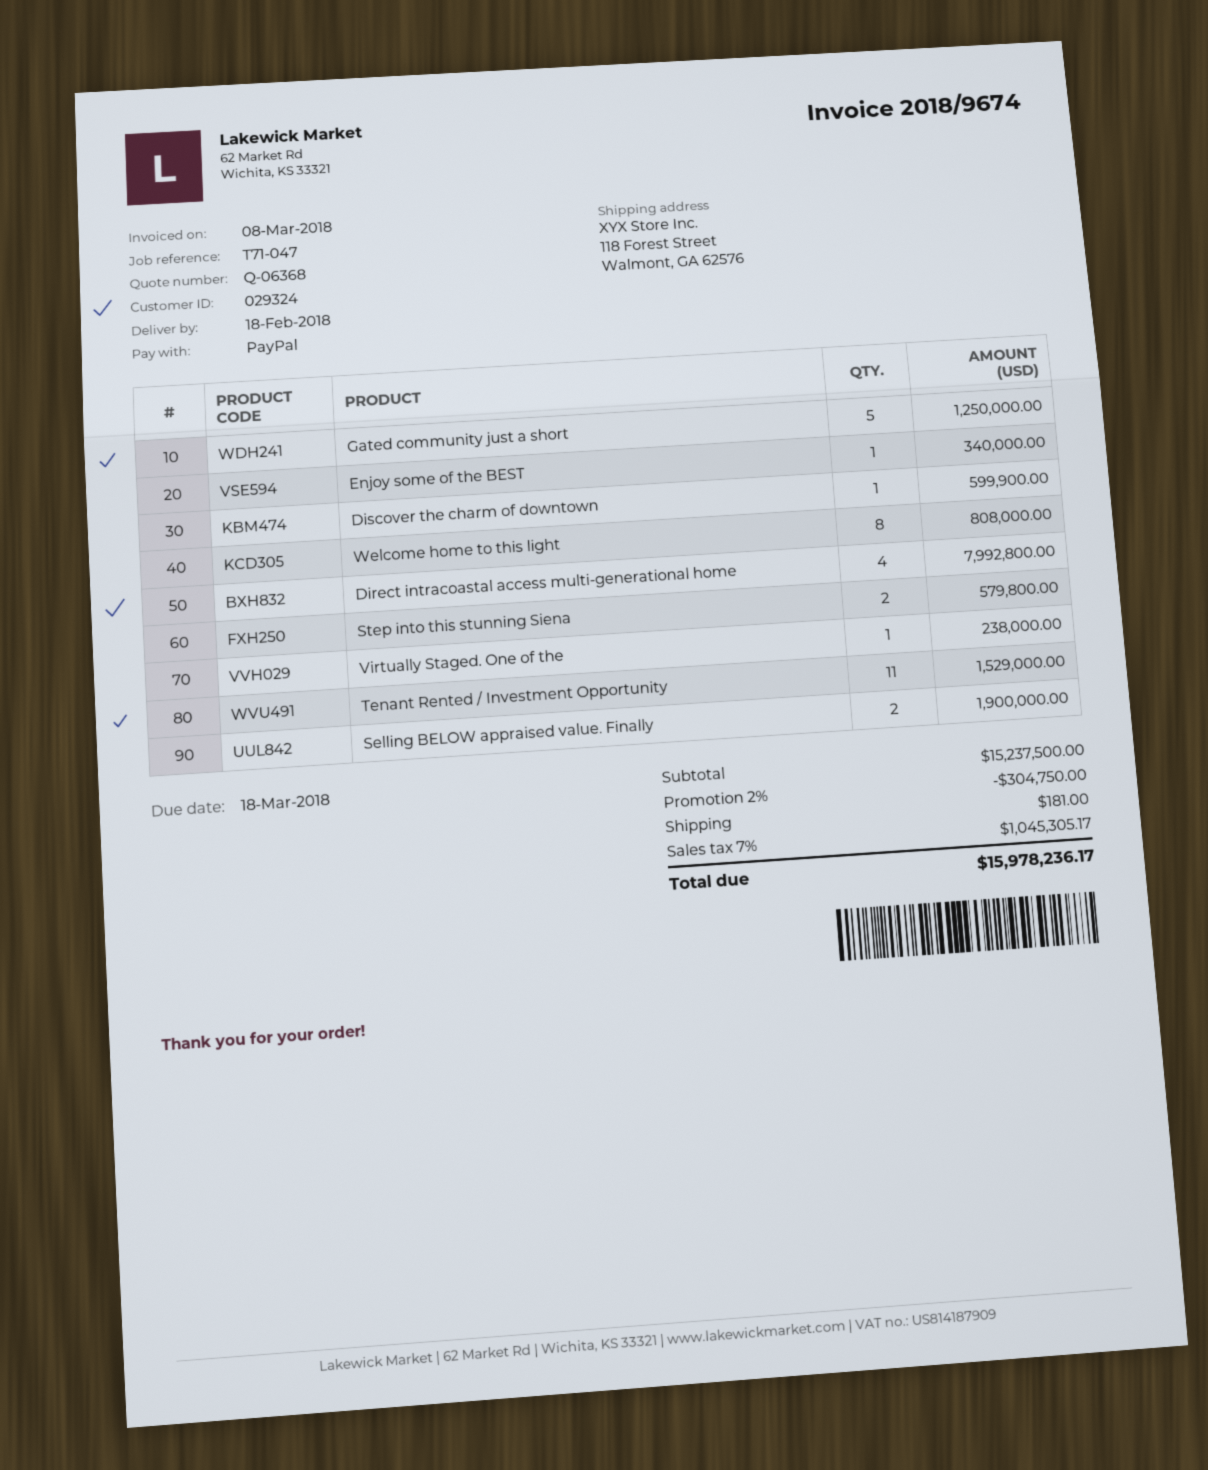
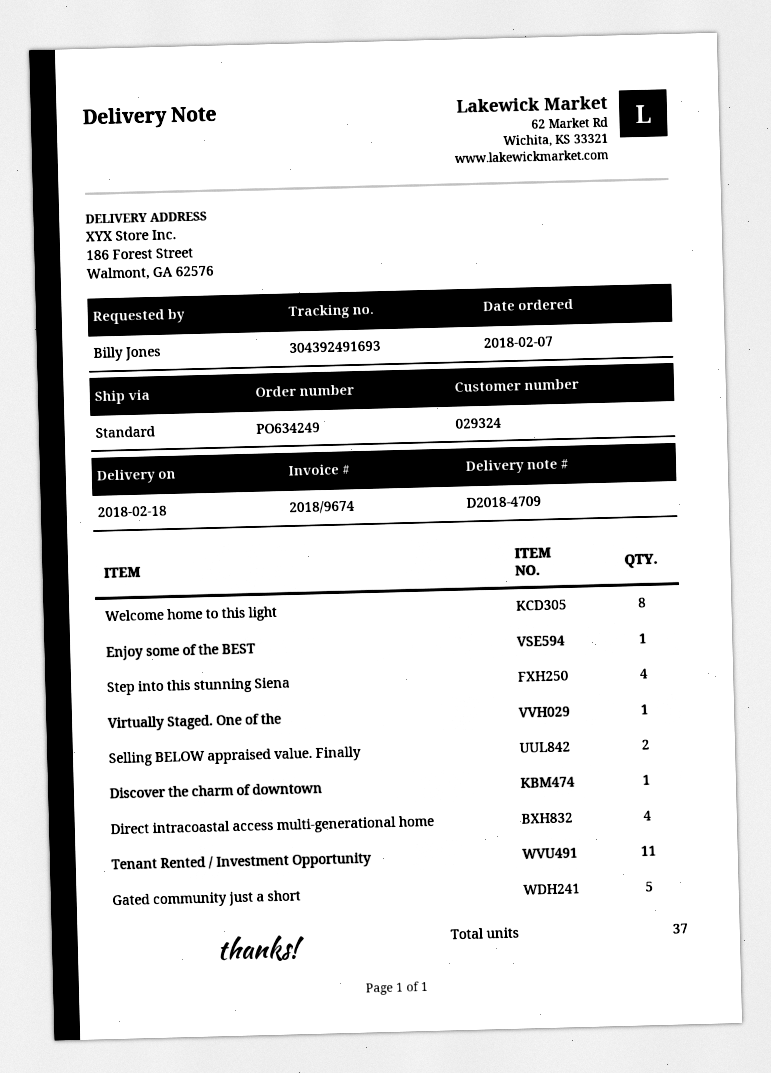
ship to: 118 Forest Street, Walmont, GA 62576 -> 186 Forest Street, Walmont, GA 62576
Step into this stunning Siena: 2 -> 4

